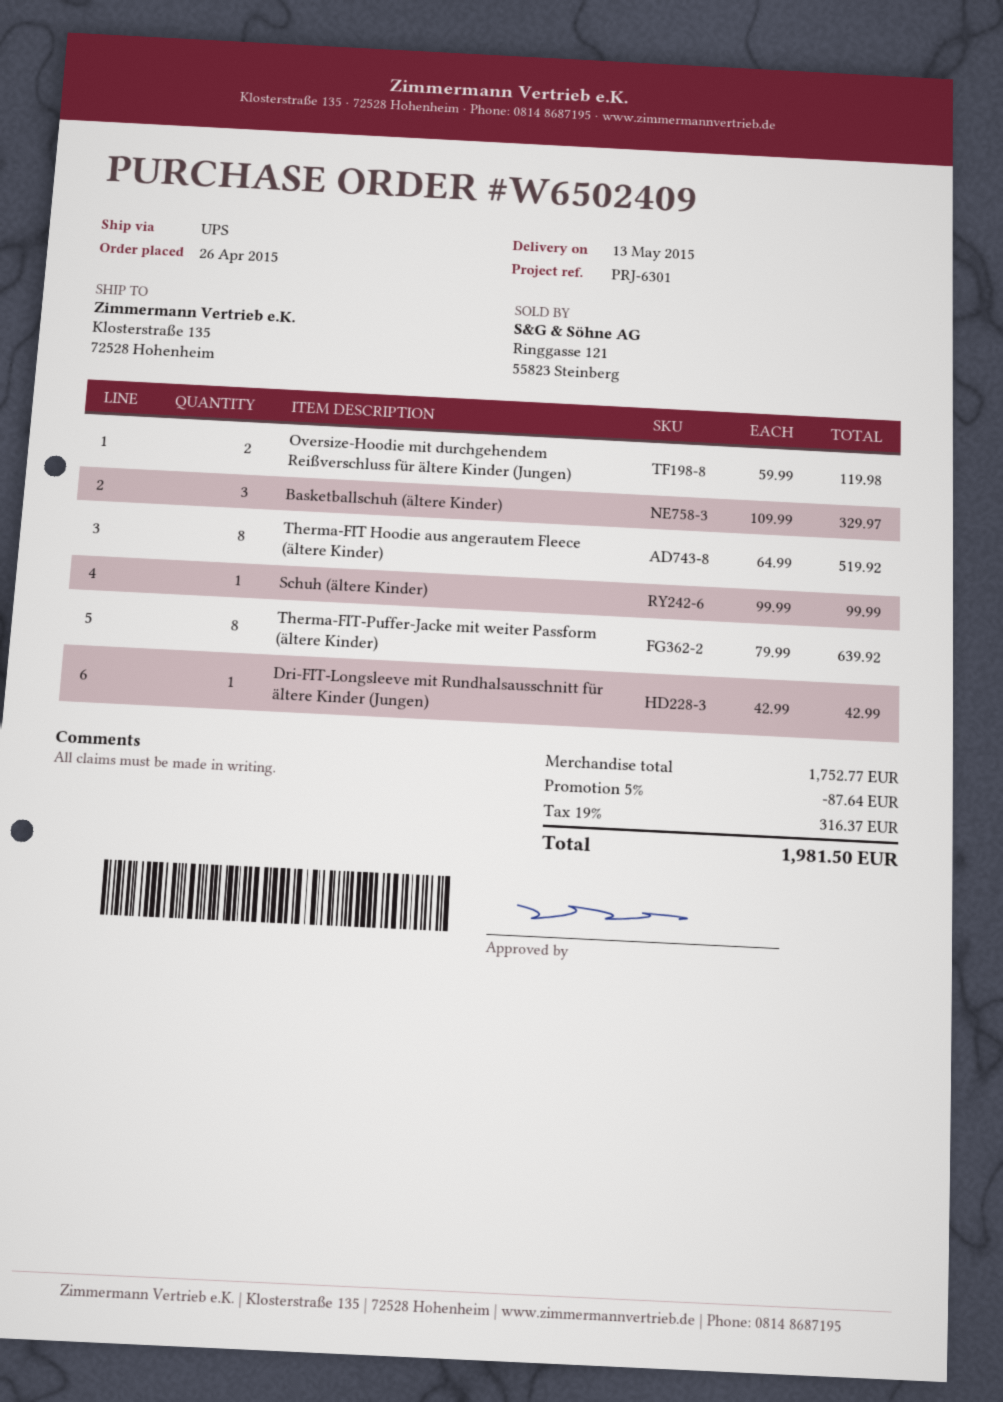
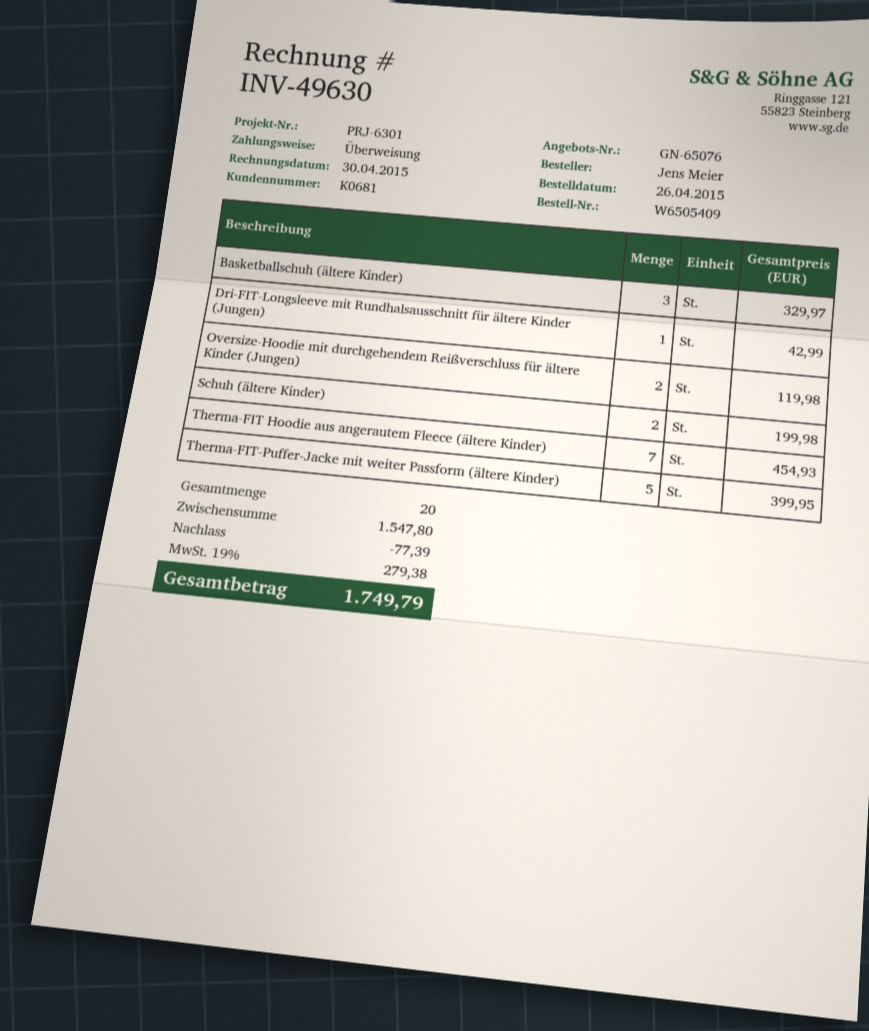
order number: W6502409 -> W6505409
Therma-FIT Hoodie aus angerautem Fleece (ältere Kinder): 8 for 519.92 -> 7 for 454.93
Schuh (ältere Kinder): 1 for 99.99 -> 2 for 199.98
Therma-FIT-Puffer-Jacke mit weiter Passform (ältere Kinder): 8 for 639.92 -> 5 for 399.95
subtotal: 1752.77 -> 1547.80
discount: 87.64 -> 77.39
tax: 19% = 316.37 -> 19% = 279.38
total: 1981.50 -> 1749.79

